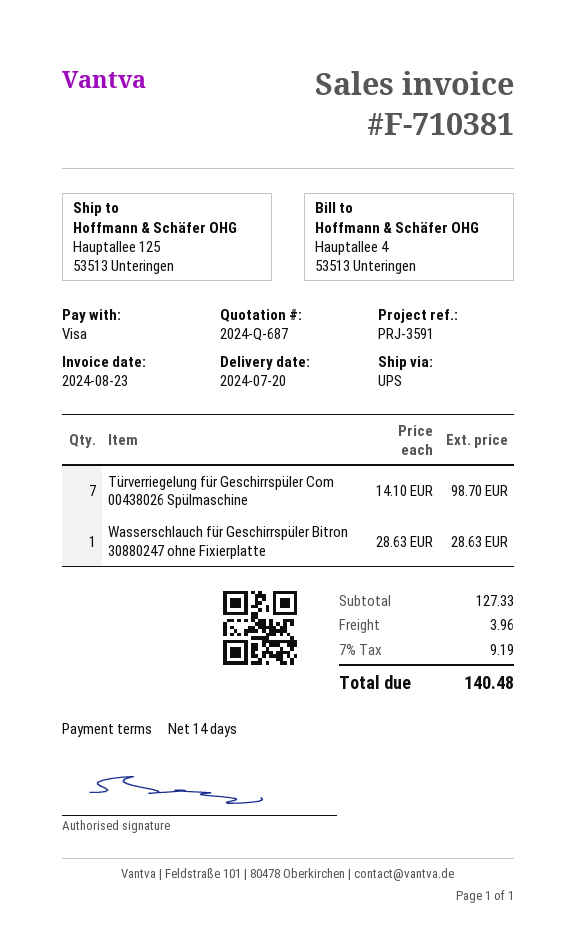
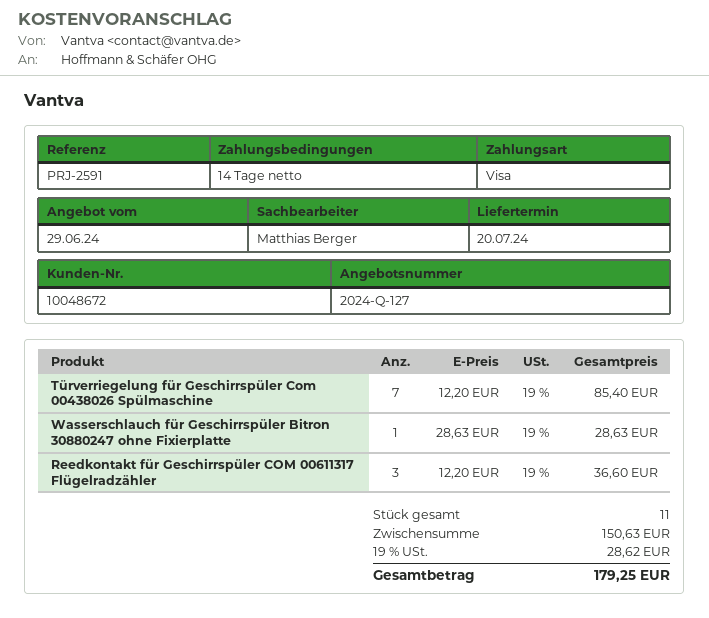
quote number: 2024-Q-687 -> 2024-Q-127
reference: PRJ-3591 -> PRJ-2591
Türverriegelung für Geschirrspüler Com 00438026 Spülmaschine: 7 x 14.10 = 98.70 -> 7 x 12.20 = 85.40
Reedkontakt für Geschirrspüler COM 00611317 Flügelradzähler: none -> 3 x 12.20 = 36.60
subtotal: 127.33 -> 150.63
shipping: 3.96 -> none
tax: 7% = 9.19 -> 19% = 28.62
total: 140.48 -> 179.25

